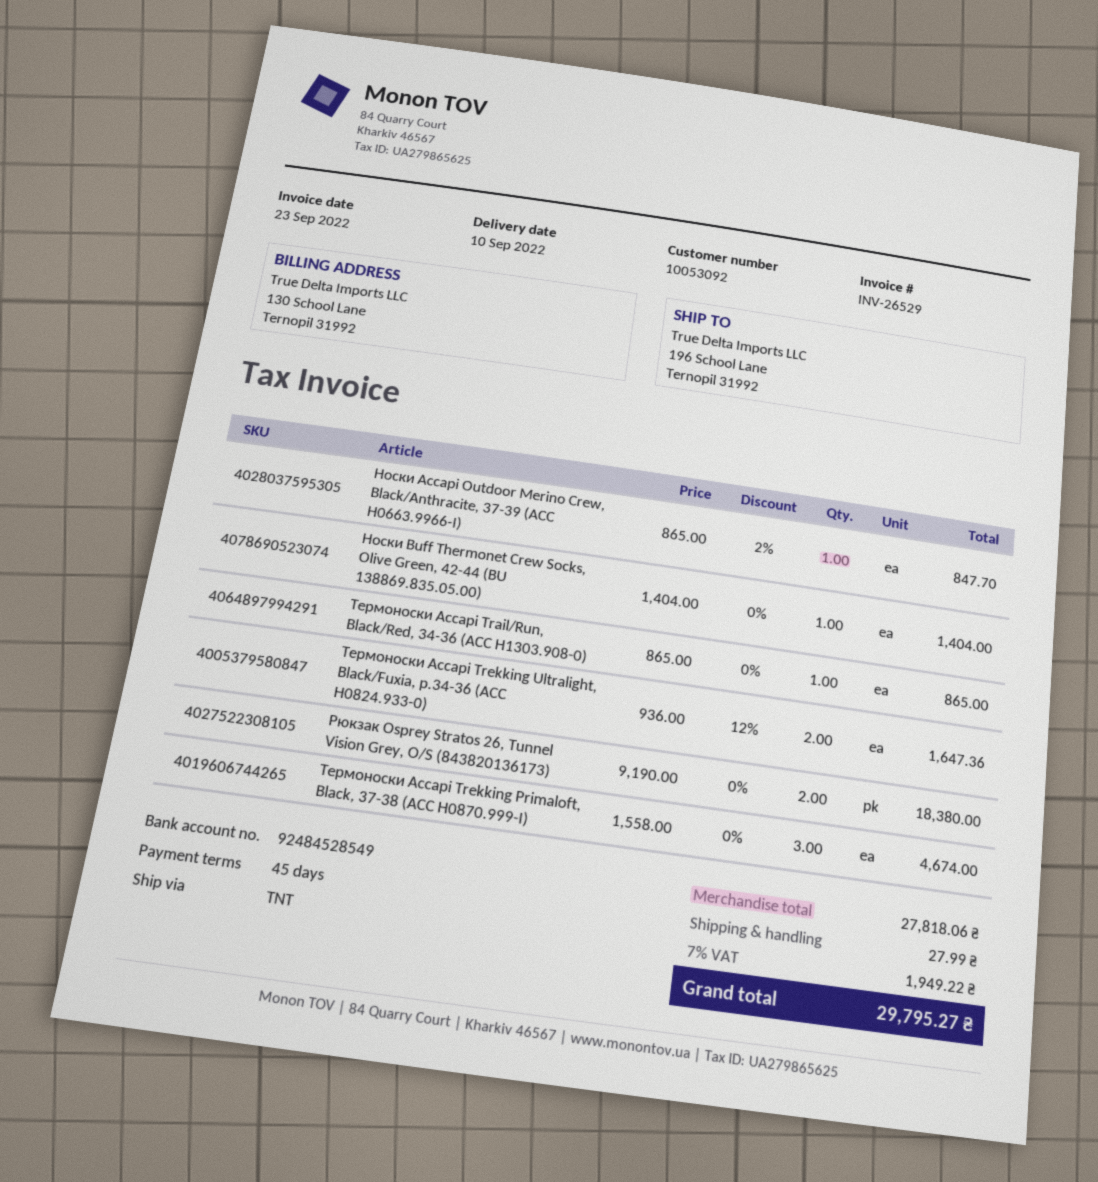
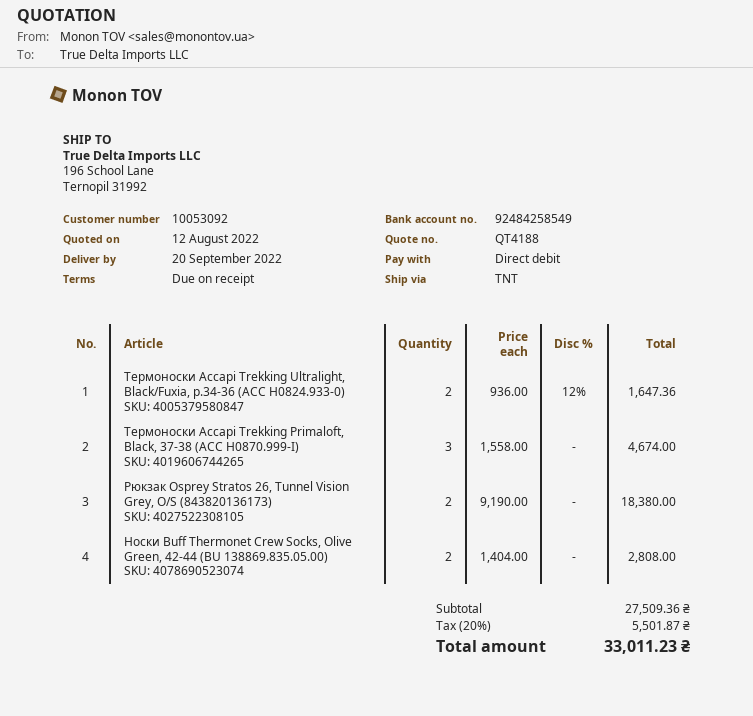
delivery date: 2022-09-10 -> 2022-09-20
payment terms: 45 days -> on receipt
bank account: 92484528549 -> 92484258549
Носки Accapi Outdoor Merino Crew, Black/Anthracite, 37-39 (ACC H0663.9966-I): 1 x 865.00 - 2% = 847.70 -> none
Носки Buff Thermonet Crew Socks, Olive Green, 42-44 (BU 138869.835.05.00): 1 x 1404.00 = 1404.00 -> 2 x 1404.00 = 2808.00
Термоноски Accapi Trail/Run, Black/Red, 34-36 (ACC H1303.908-0): 1 x 865.00 = 865.00 -> none
subtotal: 27818.06 -> 27509.36
shipping: 27.99 -> none
tax: 7% = 1949.22 -> 20% = 5501.87
total: 29795.27 -> 33011.23

